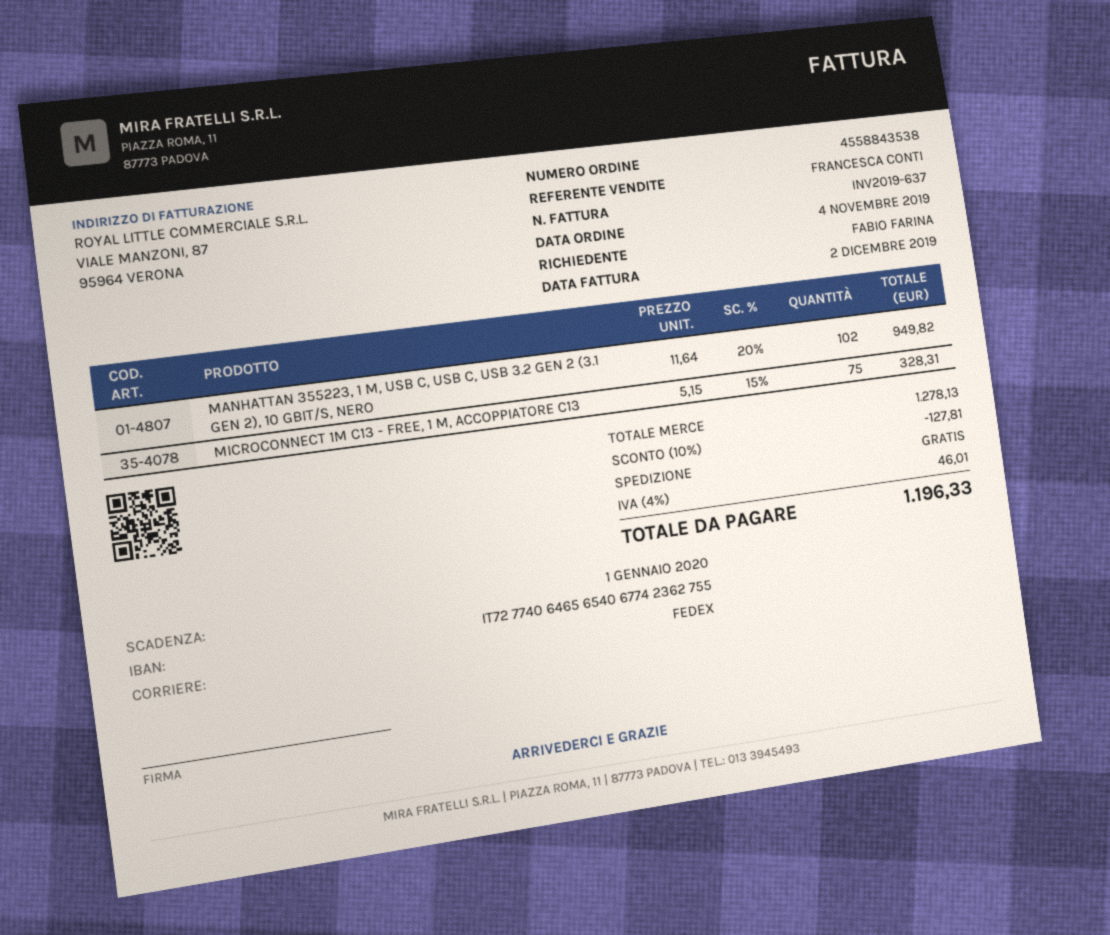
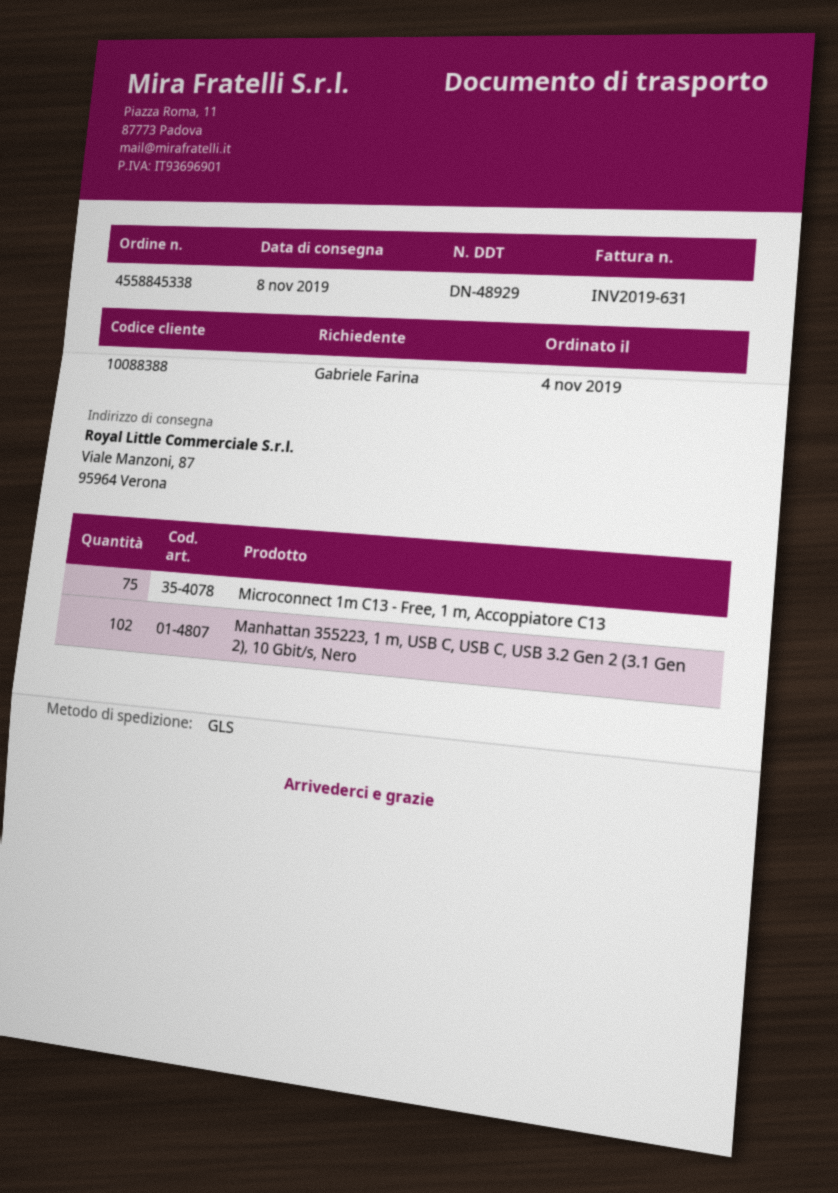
order number: 4558843538 -> 4558845338
invoice number: INV2019-637 -> INV2019-631
ordered by: FABIO FARINA -> Gabriele Farina
shipping method: FedEx -> GLS

